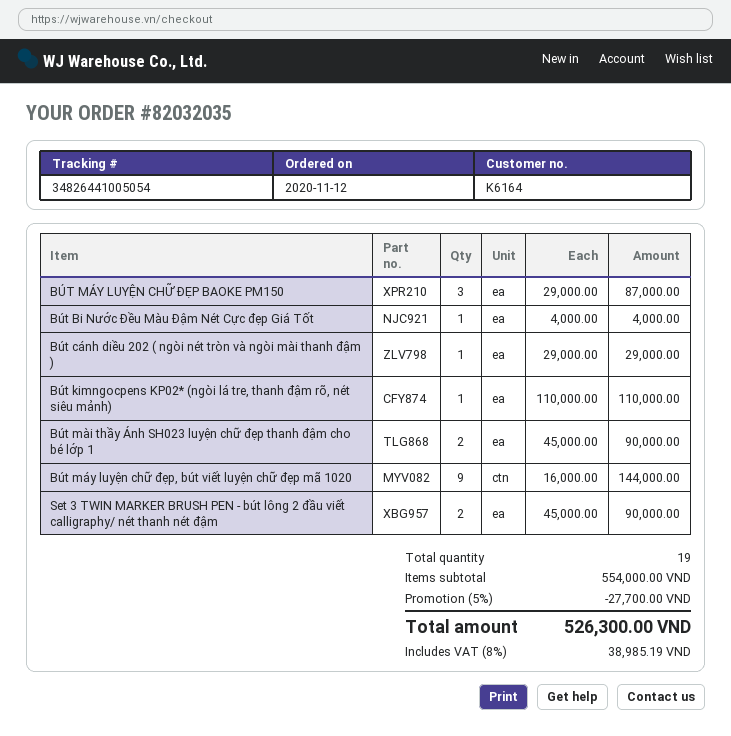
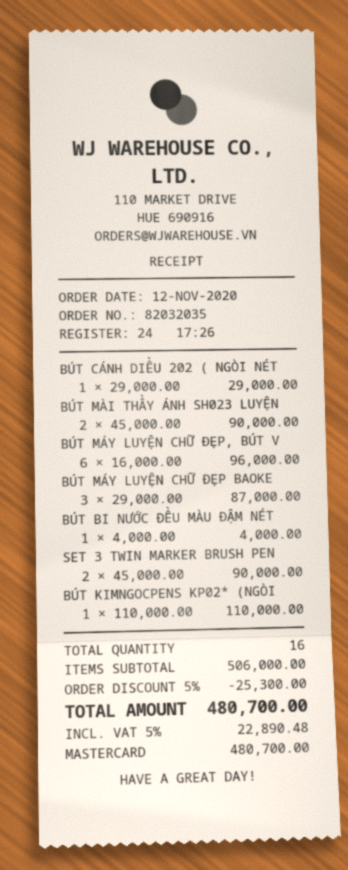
Bút máy luyện chữ đẹp, bút viết luyện chữ đẹp mã 1020: 9 x 16000.00 = 144000.00 -> 6 x 16000.00 = 96000.00
total quantity: 19 -> 16
subtotal: 554000.00 -> 506000.00
discount: 5% = 27700.00 -> 5% = 25300.00
tax: 8% = 38985.19 -> 5% = 22890.48
total: 526300.00 -> 480700.00

